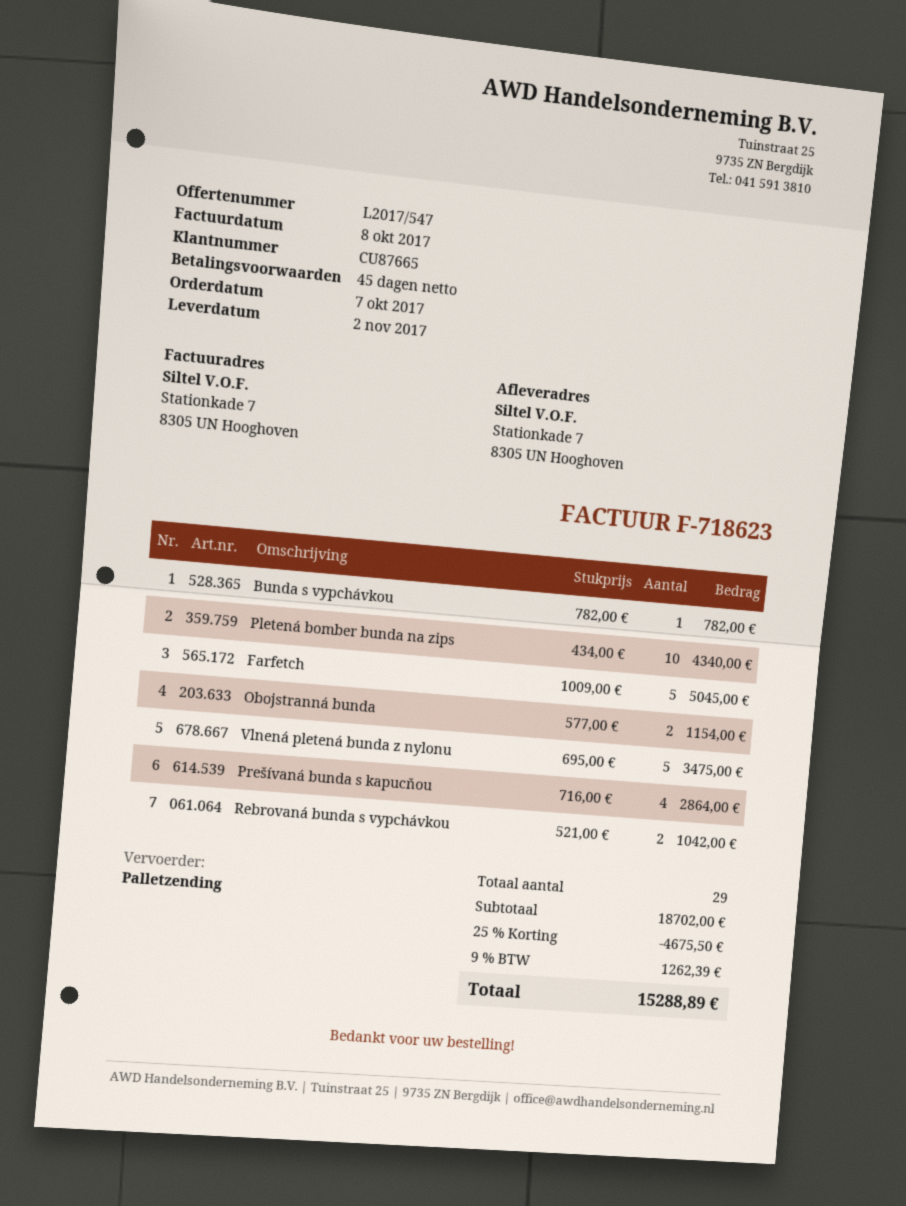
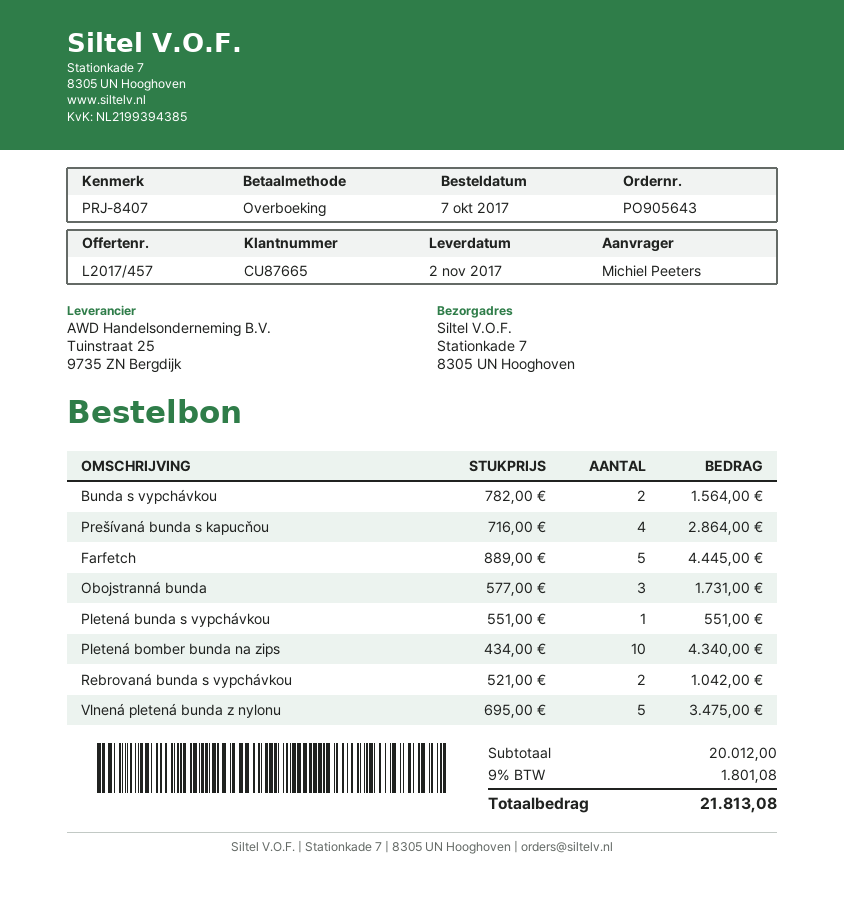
quote number: L2017/547 -> L2017/457
Bunda s vypchávkou: 1 x 782.00 = 782.00 -> 2 x 782.00 = 1564.00
Farfetch: 5 x 1009.00 = 5045.00 -> 5 x 889.00 = 4445.00
Obojstranná bunda: 2 x 577.00 = 1154.00 -> 3 x 577.00 = 1731.00
Pletená bunda s vypchávkou: none -> 1 x 551.00 = 551.00
subtotal: 18702.00 -> 20012.00
discount: 25% = 4675.50 -> none
tax: 9% = 1262.39 -> 9% = 1801.08
total: 15288.89 -> 21813.08

